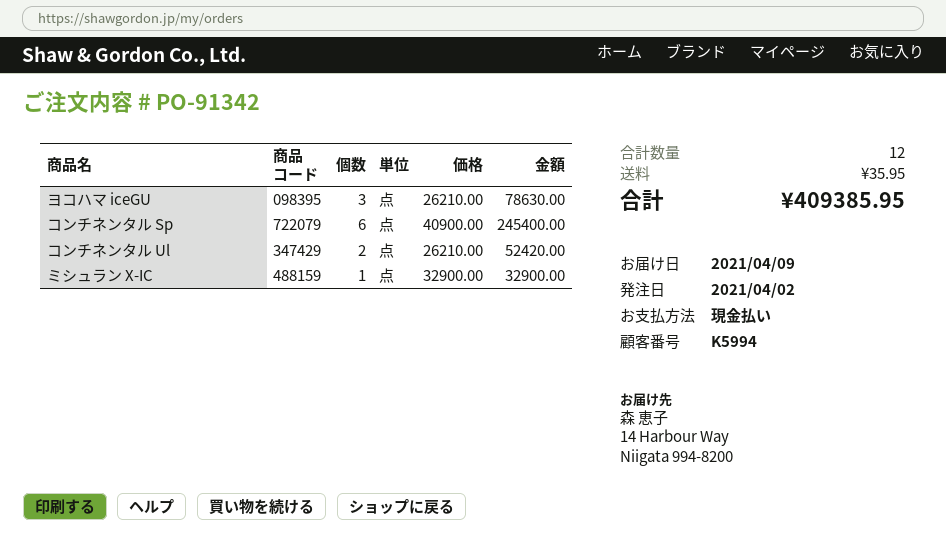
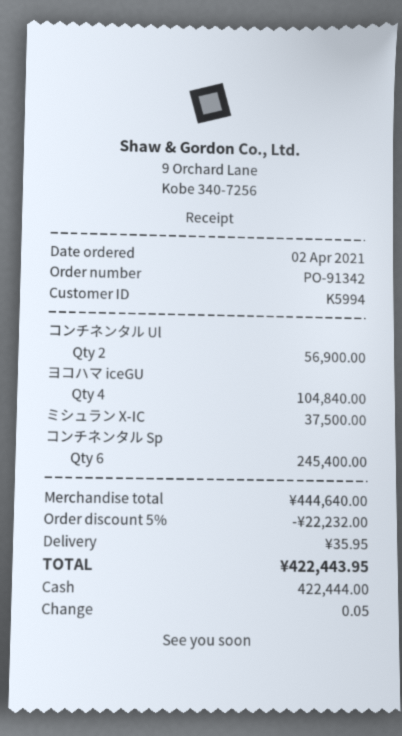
ヨコハマ iceGU: 3 for 78630.00 -> 4 for 104840.00
コンチネンタル Ul: 2 for 52420.00 -> 2 for 56900.00
ミシュラン X-IC: 1 for 32900.00 -> 1 for 37500.00
discount: none -> 5% = 22232.00
total: 409385.95 -> 422443.95

